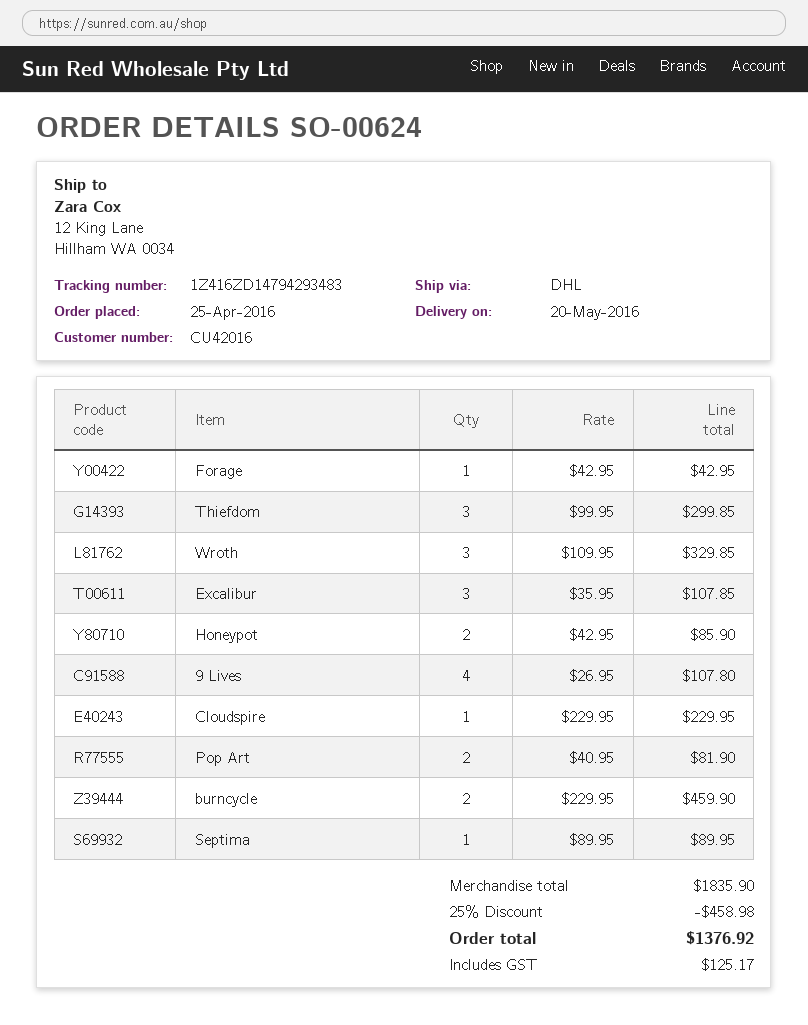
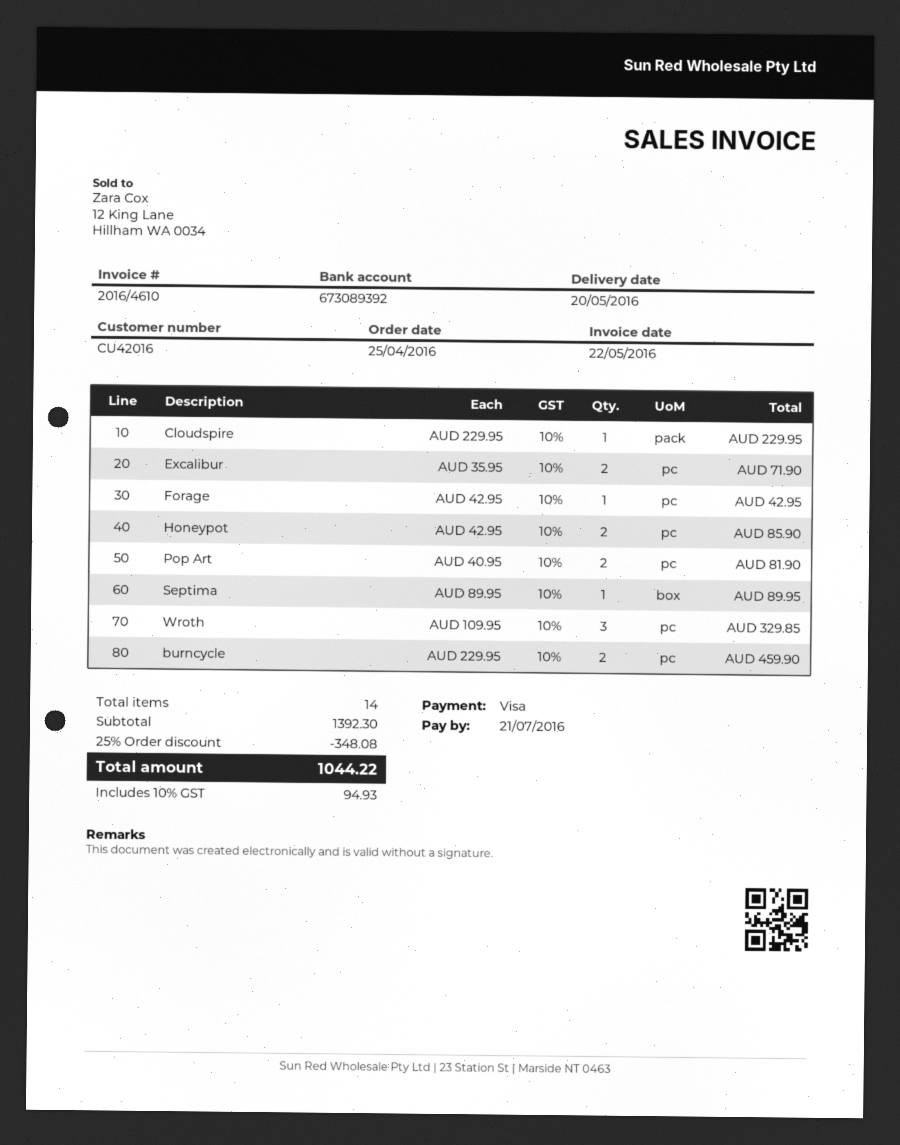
Thiefdom: 3 x 99.95 = 299.85 -> none
Excalibur: 3 x 35.95 = 107.85 -> 2 x 35.95 = 71.90
9 Lives: 4 x 26.95 = 107.80 -> none
subtotal: 1835.90 -> 1392.30
discount: 25% = 458.98 -> 25% = 348.08
tax: 125.17 -> 94.93
total: 1376.92 -> 1044.22

